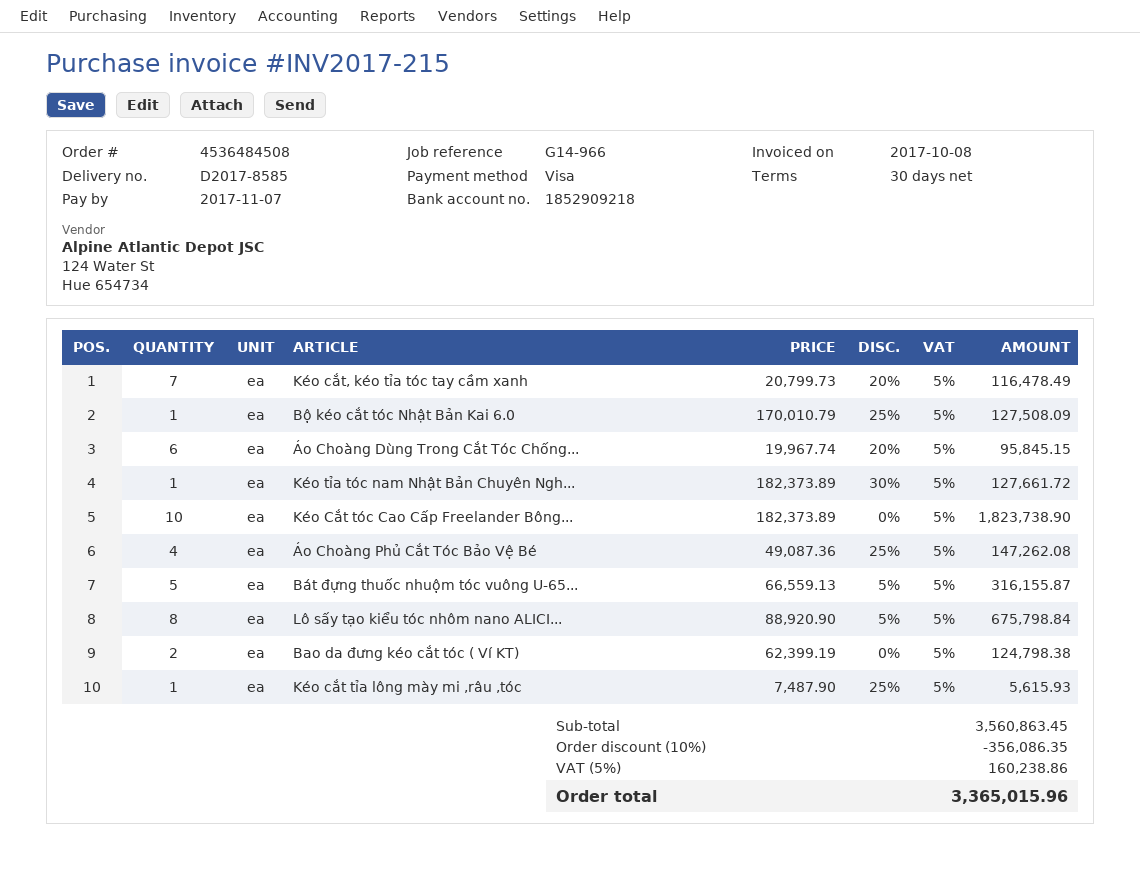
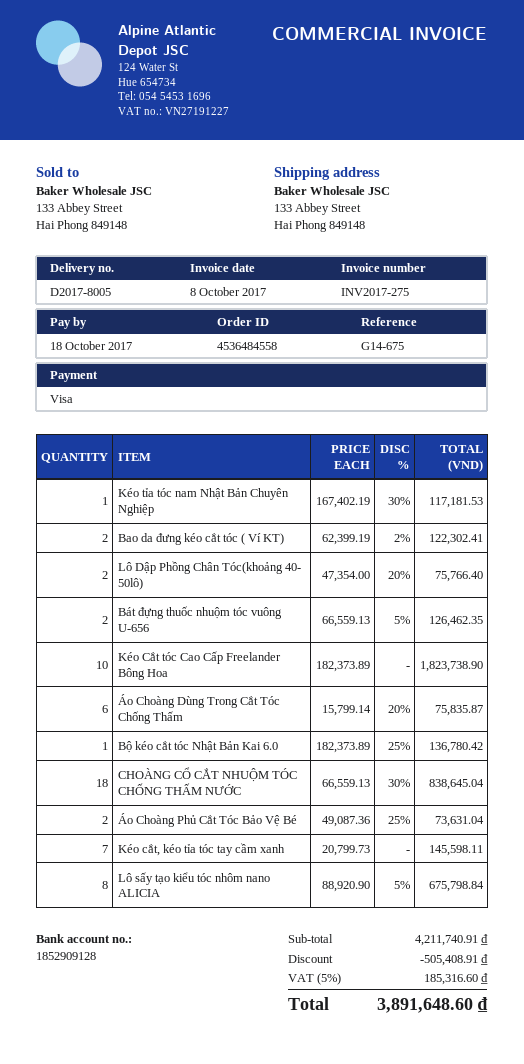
order number: 4536484508 -> 4536484558
delivery note number: D2017-8585 -> D2017-8005
invoice number: INV2017-215 -> INV2017-275
due date: 2017-11-07 -> 2017-10-18
reference: G14-966 -> G14-675
bank account: 1852909218 -> 1852909128
Kéo cắt, kéo tỉa tóc tay cầm xanh: 7 x 20799.73 - 20% = 116478.49 -> 7 x 20799.73 = 145598.11
Bộ kéo cắt tóc Nhật Bản Kai 6.0: 1 x 170010.79 - 25% = 127508.09 -> 1 x 182373.89 - 25% = 136780.42
Áo Choàng Dùng Trong Cắt Tóc Chống...: 6 x 19967.74 - 20% = 95845.15 -> 6 x 15799.14 - 20% = 75835.87
Kéo tỉa tóc nam Nhật Bản Chuyên Ngh...: 1 x 182373.89 - 30% = 127661.72 -> 1 x 167402.19 - 30% = 117181.53
Áo Choàng Phủ Cắt Tóc Bảo Vệ Bé: 4 x 49087.36 - 25% = 147262.08 -> 2 x 49087.36 - 25% = 73631.04
Bát đựng thuốc nhuộm tóc vuông U-65...: 5 x 66559.13 - 5% = 316155.87 -> 2 x 66559.13 - 5% = 126462.35
Bao da đưng kéo cắt tóc ( Ví KT): 2 x 62399.19 = 124798.38 -> 2 x 62399.19 - 2% = 122302.41
Kéo cắt tỉa lông mày mi ,râu ,tóc: 1 x 7487.90 - 25% = 5615.93 -> none
Lô Dập Phồng Chân Tóc(khoảng 40- 50lô): none -> 2 x 47354.00 - 20% = 75766.40
CHOÀNG CỔ CẮT NHUỘM TÓC CHỐNG THẤM NƯỚC: none -> 18 x 66559.13 - 30% = 838645.04
subtotal: 3560863.45 -> 4211740.91
discount: 356086.35 -> 505408.91
tax: 5% = 160238.86 -> 5% = 185316.60
total: 3365015.96 -> 3891648.60

